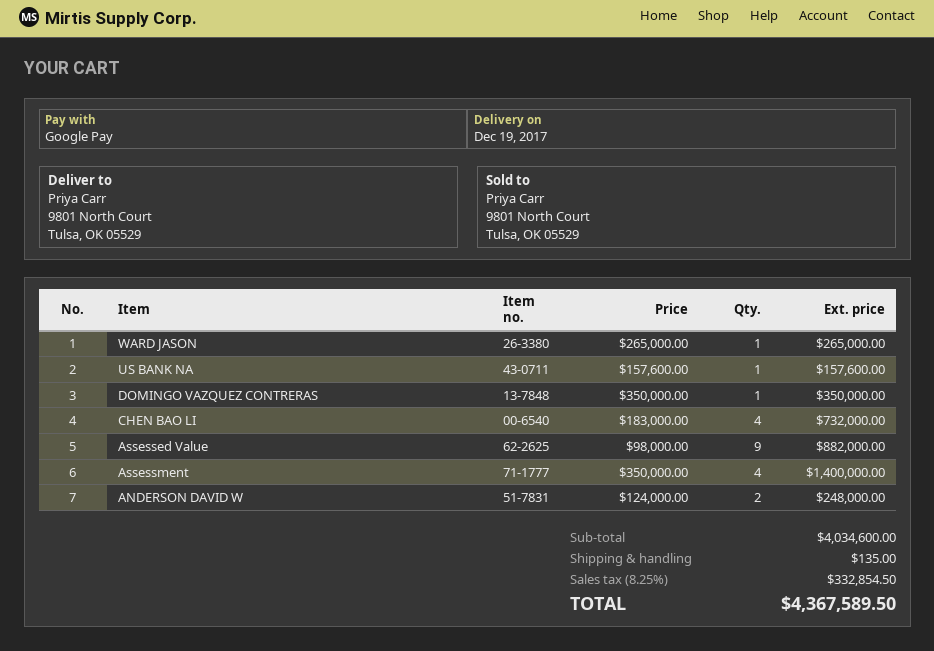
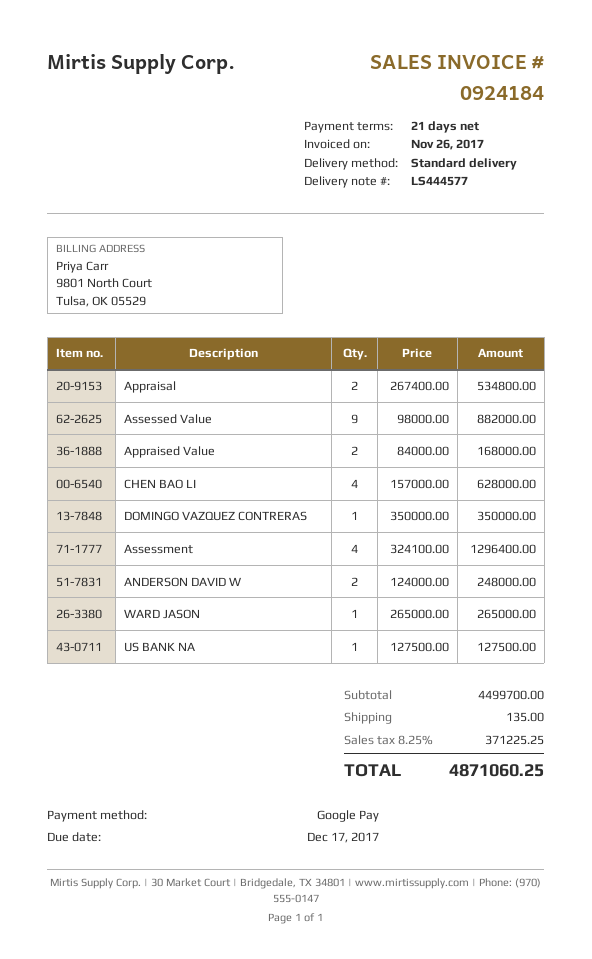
US BANK NA: 1 x 157600.00 = 157600.00 -> 1 x 127500.00 = 127500.00
CHEN BAO LI: 4 x 183000.00 = 732000.00 -> 4 x 157000.00 = 628000.00
Assessment: 4 x 350000.00 = 1400000.00 -> 4 x 324100.00 = 1296400.00
Appraisal: none -> 2 x 267400.00 = 534800.00
Appraised Value: none -> 2 x 84000.00 = 168000.00
subtotal: 4034600.00 -> 4499700.00
tax: 8.25% = 332854.50 -> 8.25% = 371225.25
total: 4367589.50 -> 4871060.25

